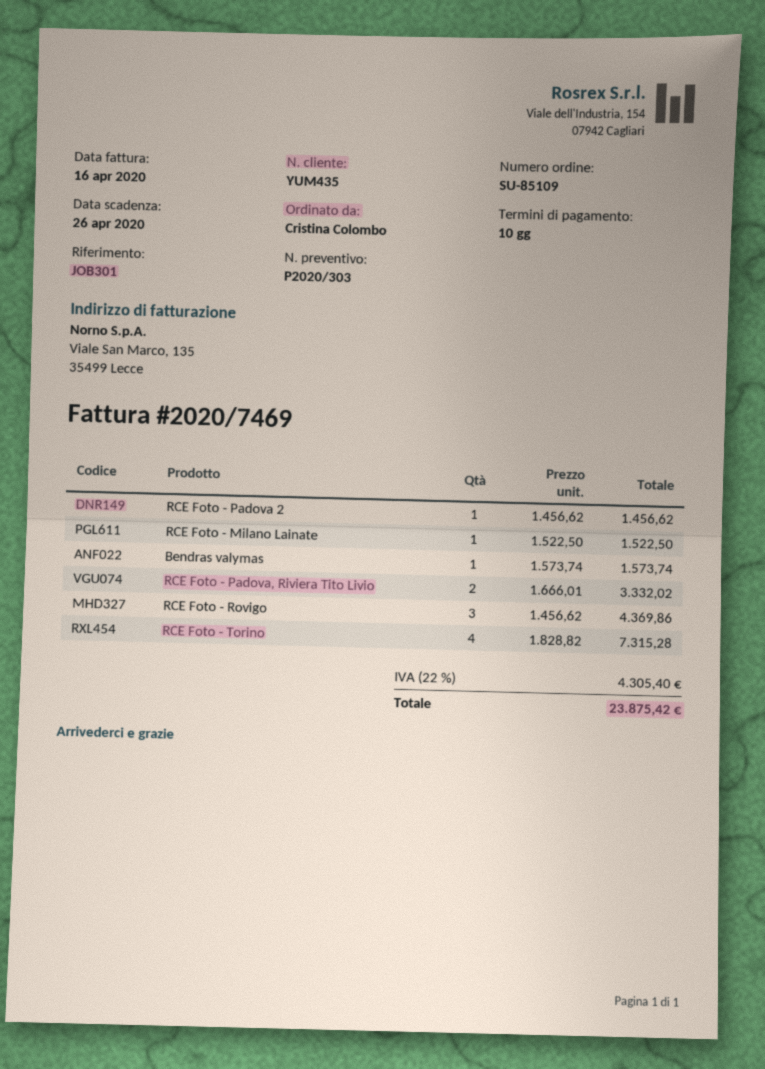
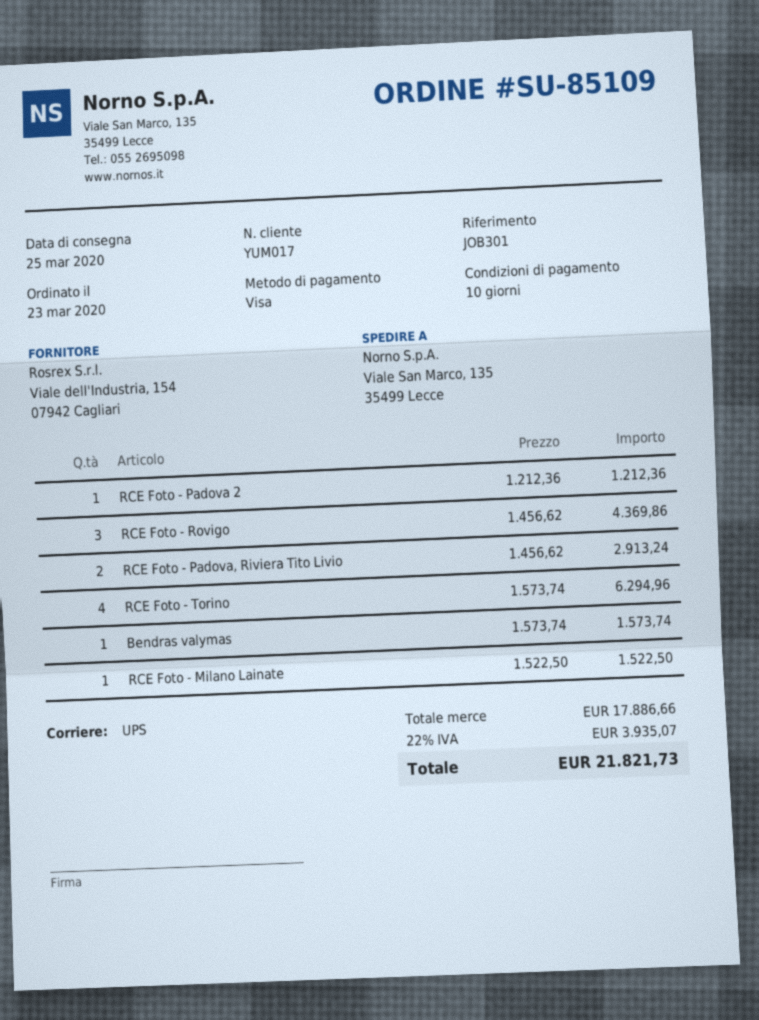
customer number: YUM435 -> YUM017
RCE Foto - Padova 2: 1 x 1456.62 = 1456.62 -> 1 x 1212.36 = 1212.36
RCE Foto - Padova, Riviera Tito Livio: 2 x 1666.01 = 3332.02 -> 2 x 1456.62 = 2913.24
RCE Foto - Torino: 4 x 1828.82 = 7315.28 -> 4 x 1573.74 = 6294.96
tax: 22% = 4305.40 -> 22% = 3935.07
total: 23875.42 -> 21821.73

